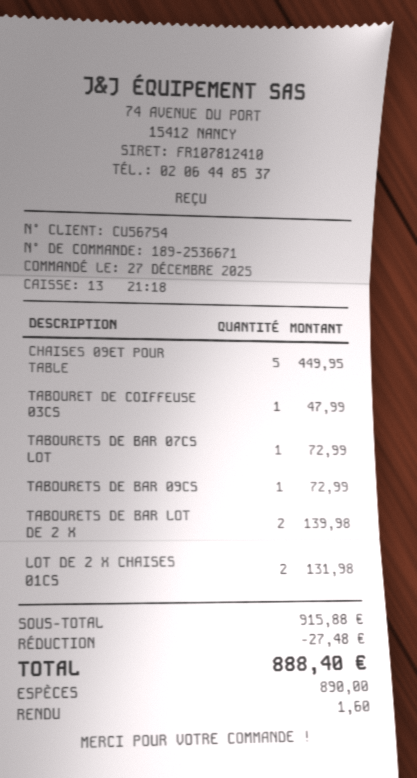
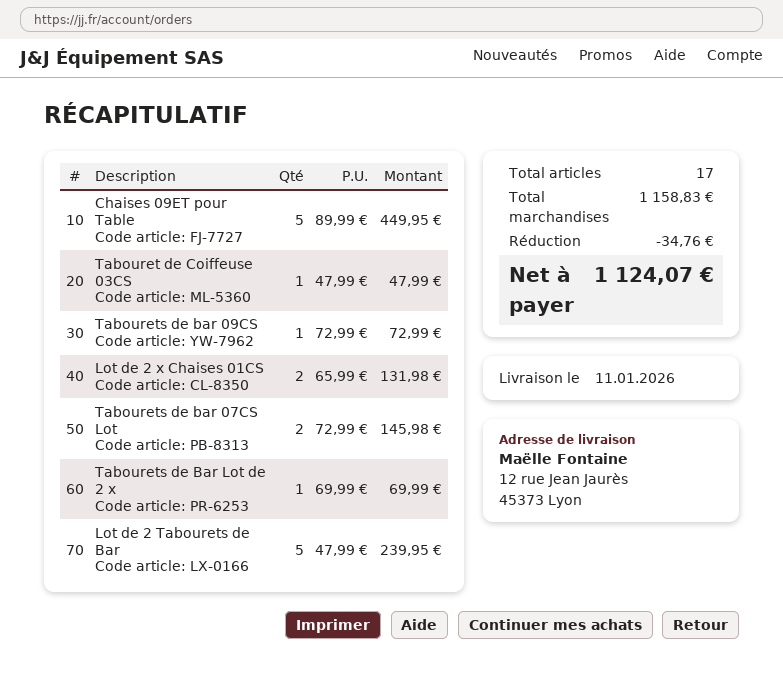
TABOURETS DE BAR 07CS LOT: 1 for 72.99 -> 2 for 145.98
TABOURETS DE BAR LOT DE 2 X: 2 for 139.98 -> 1 for 69.99
Lot de 2 Tabourets de Bar: none -> 5 for 239.95
subtotal: 915.88 -> 1158.83
discount: 27.48 -> 34.76
total: 888.40 -> 1124.07

